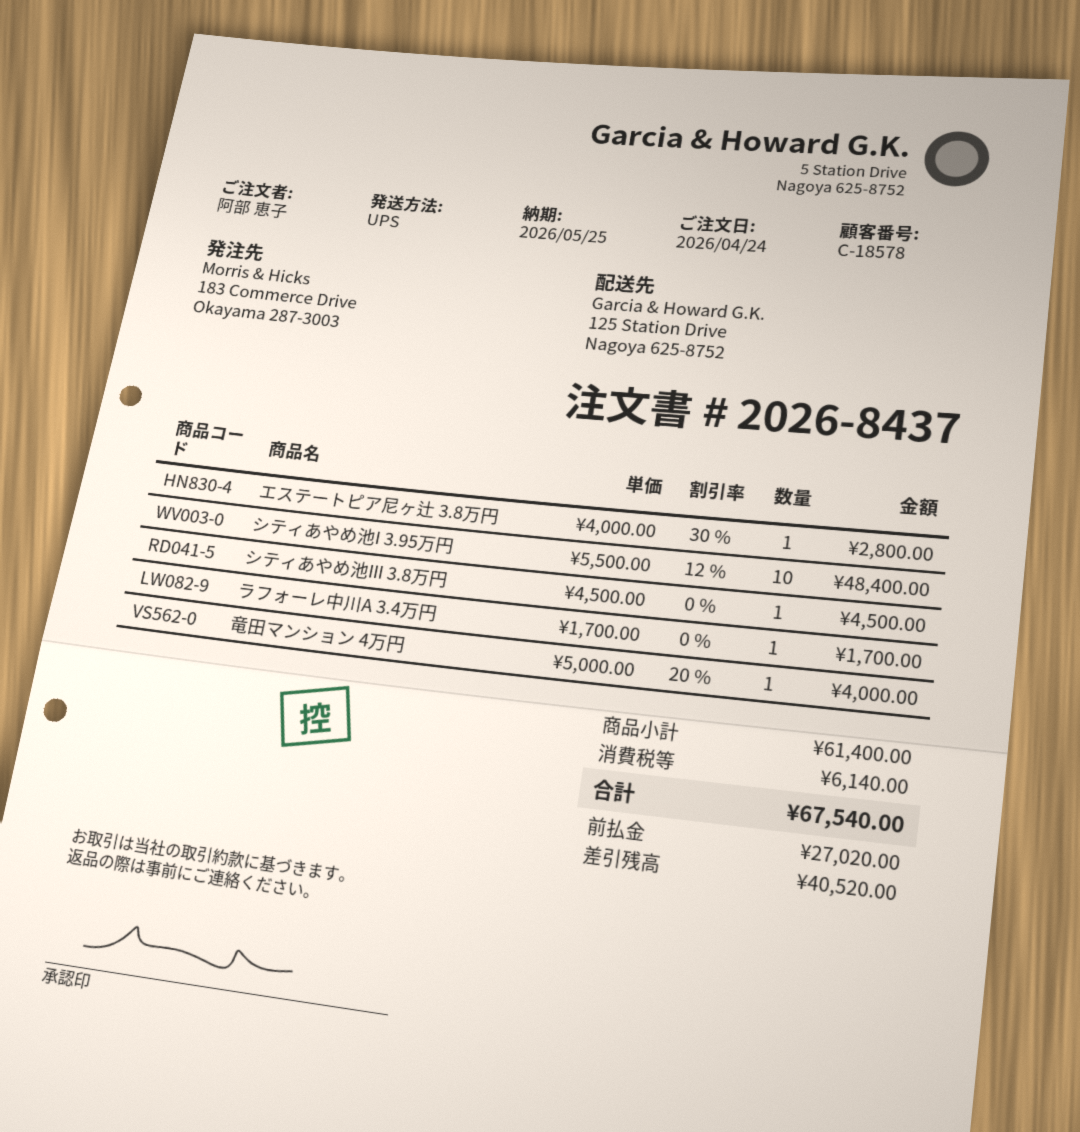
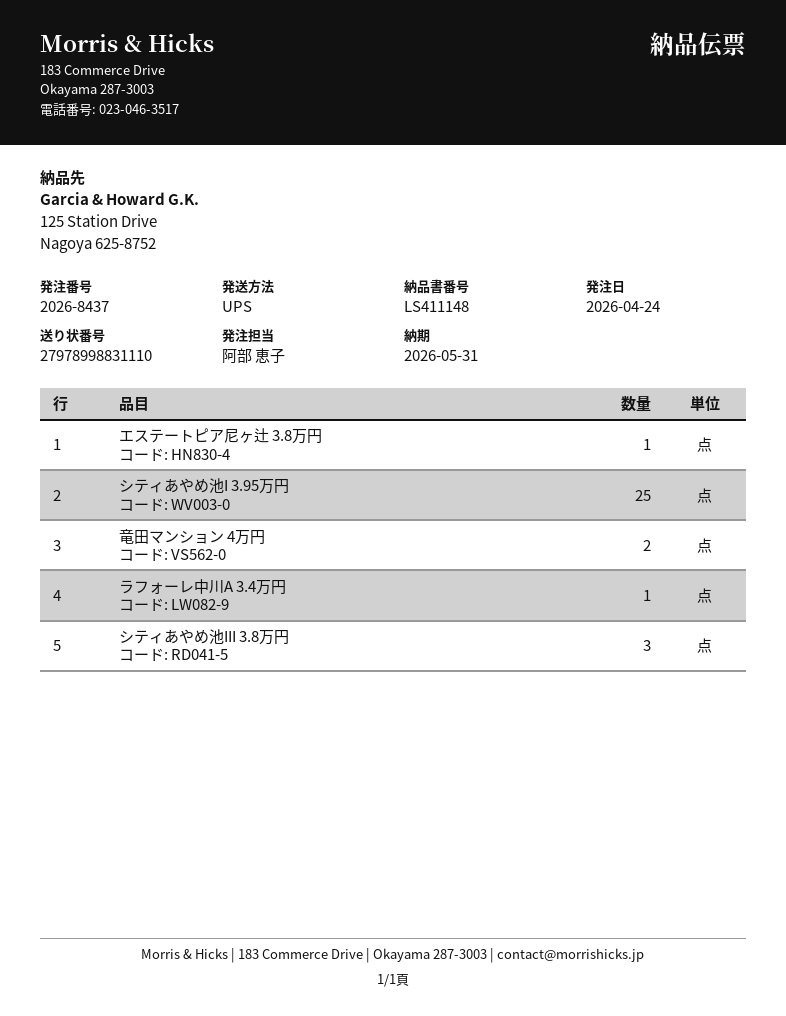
delivery date: 2026-05-25 -> 2026-05-31
シティあやめ池I 3.95万円: 10 -> 25
シティあやめ池III 3.8万円: 1 -> 3
竜田マンション 4万円: 1 -> 2

